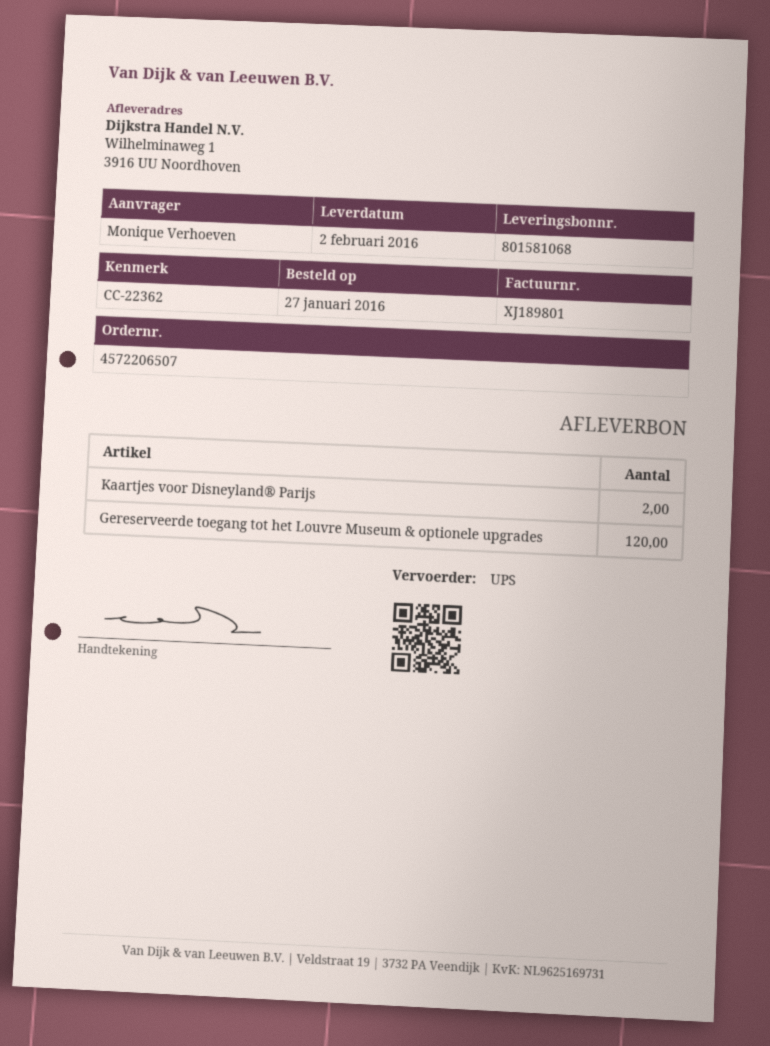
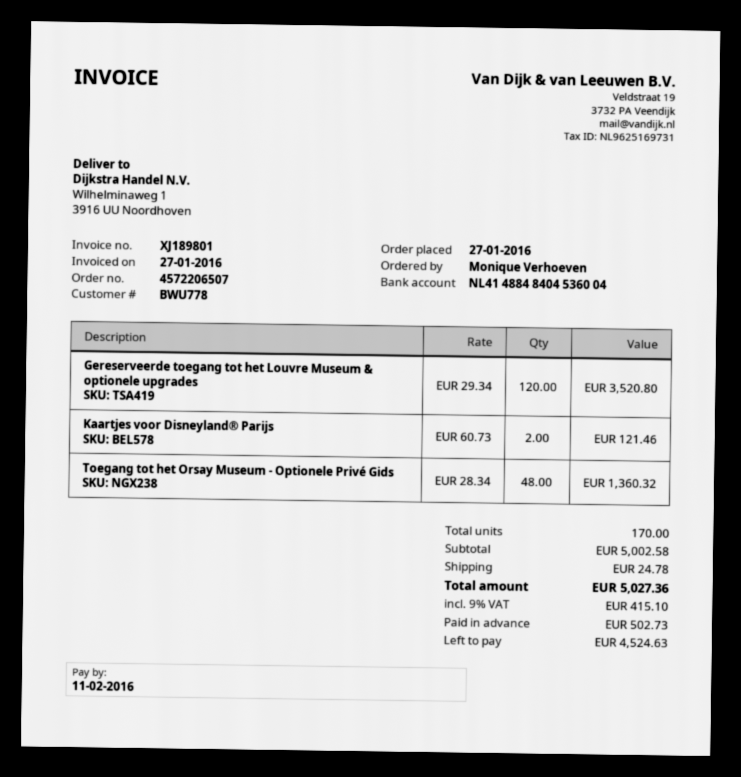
Toegang tot het Orsay Museum - Optionele Privé Gids: none -> 48

